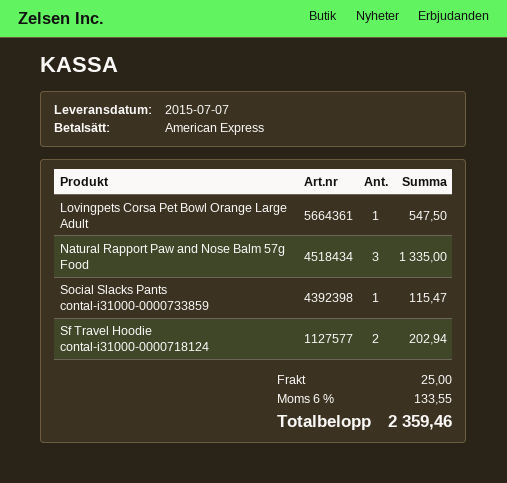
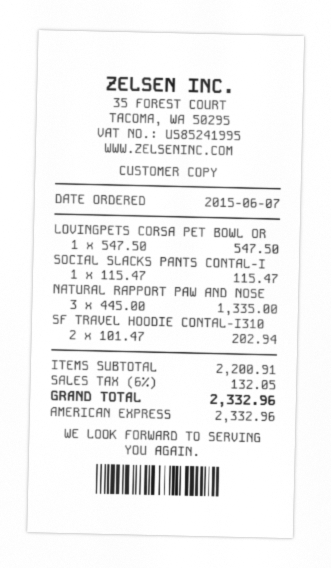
shipping: 25.00 -> none
tax: 6% = 133.55 -> 6% = 132.05
total: 2359.46 -> 2332.96

